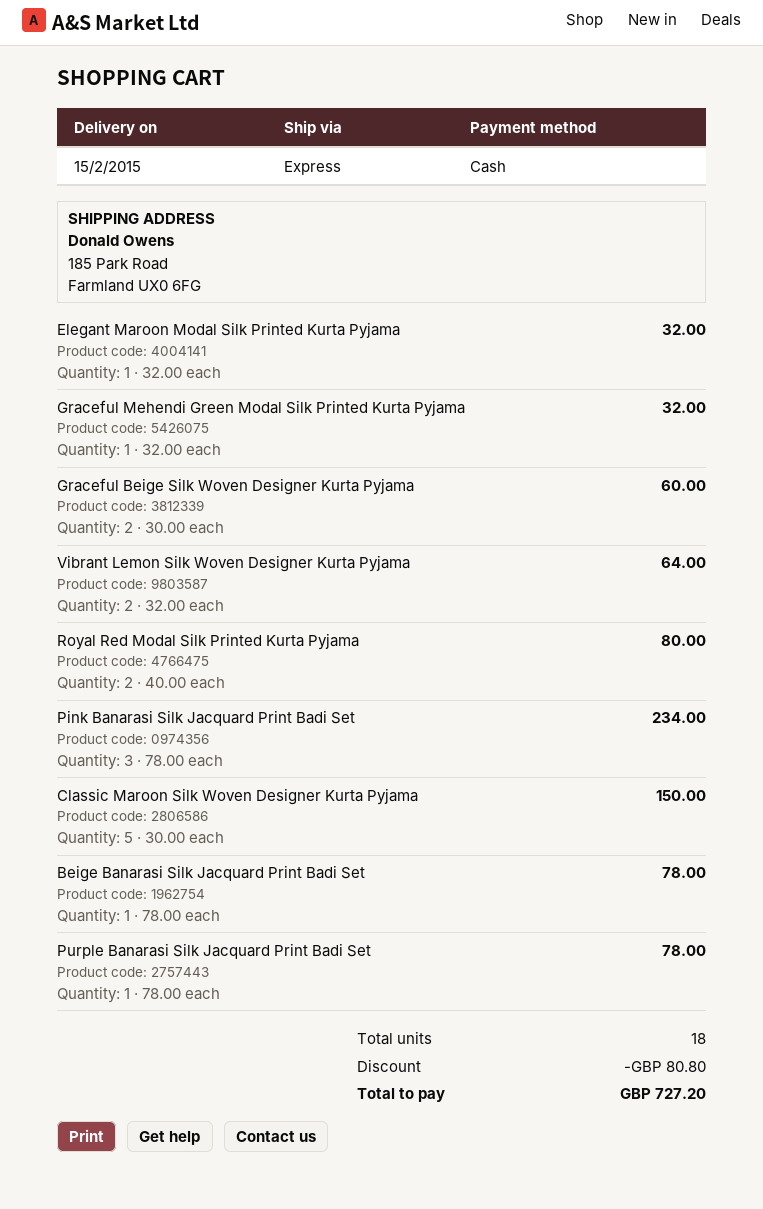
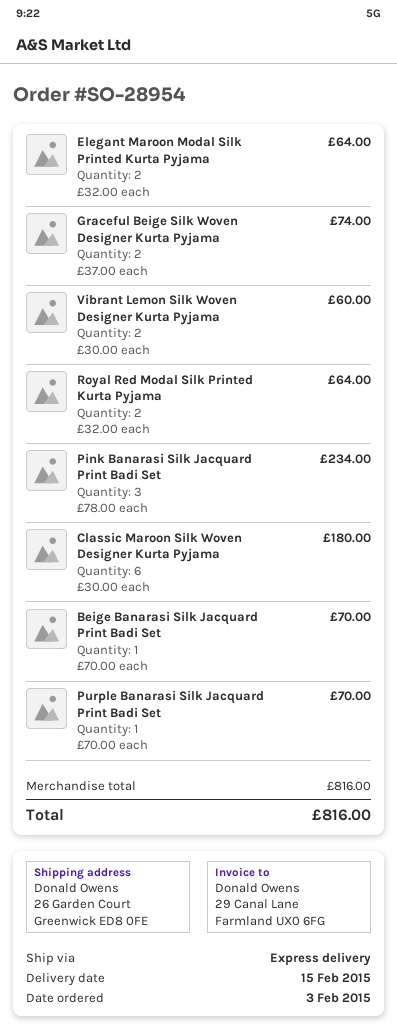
ship to: 185 Park Road, Farmland UX0 6FG -> 26 Garden Court, Greenwick ED8 0FE
Elegant Maroon Modal Silk Printed Kurta Pyjama: 1 x 32.00 = 32.00 -> 2 x 32.00 = 64.00
Graceful Mehendi Green Modal Silk Printed Kurta Pyjama: 1 x 32.00 = 32.00 -> none
Graceful Beige Silk Woven Designer Kurta Pyjama: 2 x 30.00 = 60.00 -> 2 x 37.00 = 74.00
Vibrant Lemon Silk Woven Designer Kurta Pyjama: 2 x 32.00 = 64.00 -> 2 x 30.00 = 60.00
Royal Red Modal Silk Printed Kurta Pyjama: 2 x 40.00 = 80.00 -> 2 x 32.00 = 64.00
Classic Maroon Silk Woven Designer Kurta Pyjama: 5 x 30.00 = 150.00 -> 6 x 30.00 = 180.00
Beige Banarasi Silk Jacquard Print Badi Set: 1 x 78.00 = 78.00 -> 1 x 70.00 = 70.00
Purple Banarasi Silk Jacquard Print Badi Set: 1 x 78.00 = 78.00 -> 1 x 70.00 = 70.00
discount: 80.80 -> none
total: 727.20 -> 816.00

